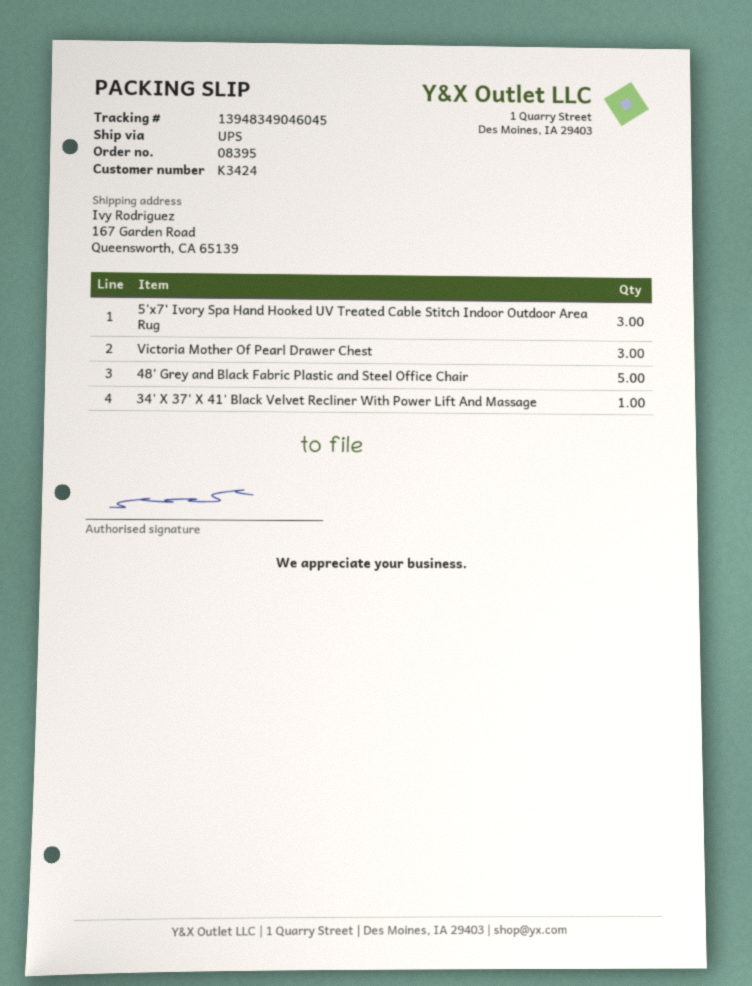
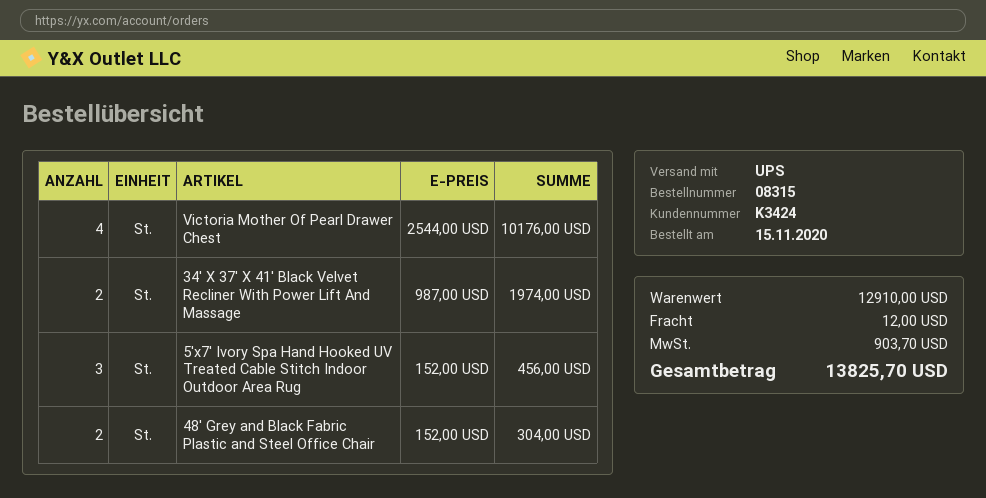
order number: 08395 -> 08315
Victoria Mother Of Pearl Drawer Chest: 3 -> 4
48' Grey and Black Fabric Plastic and Steel Office Chair: 5 -> 2
34' X 37' X 41' Black Velvet Recliner With Power Lift And Massage: 1 -> 2

